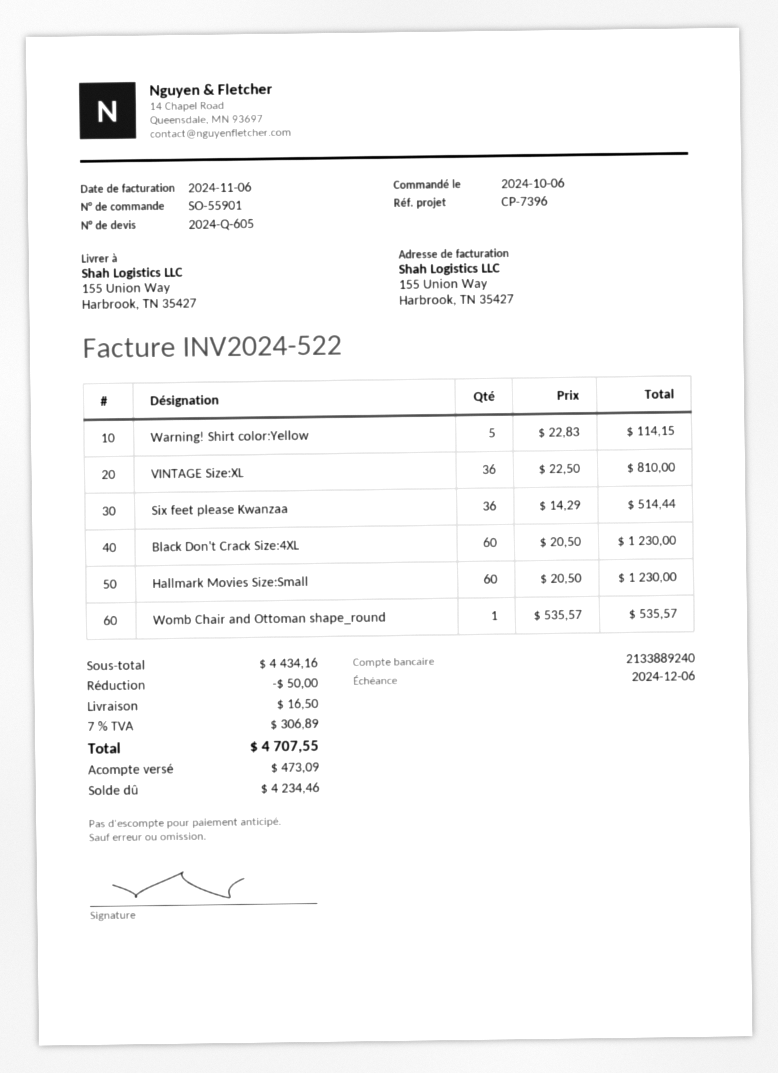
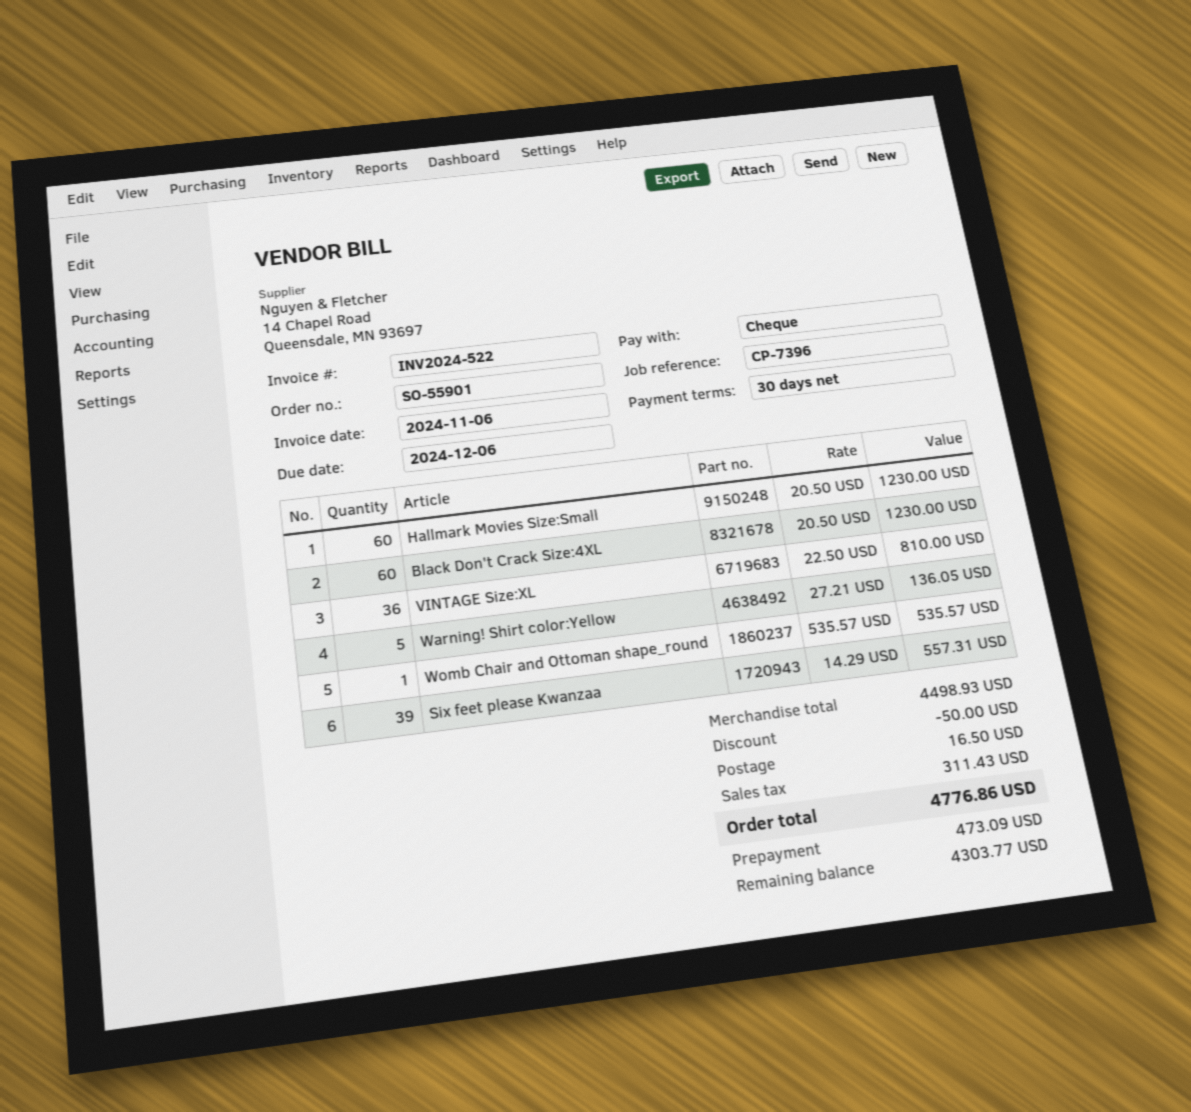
Warning! Shirt color:Yellow: 5 x 22.83 = 114.15 -> 5 x 27.21 = 136.05
Six feet please Kwanzaa: 36 x 14.29 = 514.44 -> 39 x 14.29 = 557.31
subtotal: 4434.16 -> 4498.93
tax: 306.89 -> 311.43
total: 4707.55 -> 4776.86
balance: 4234.46 -> 4303.77

